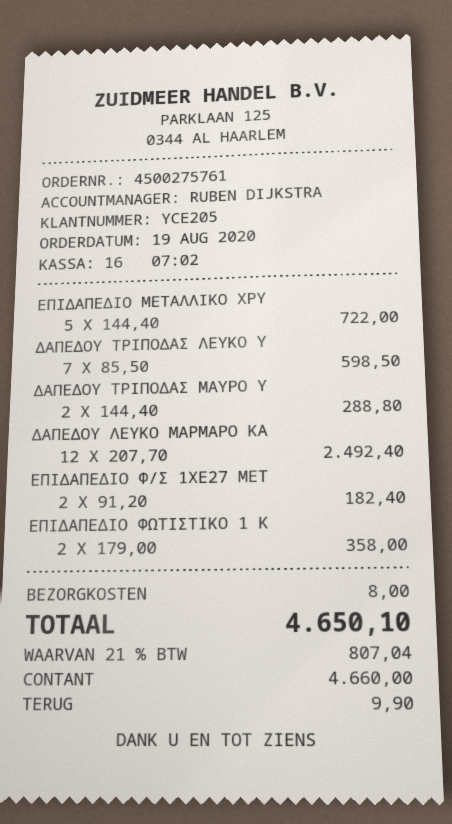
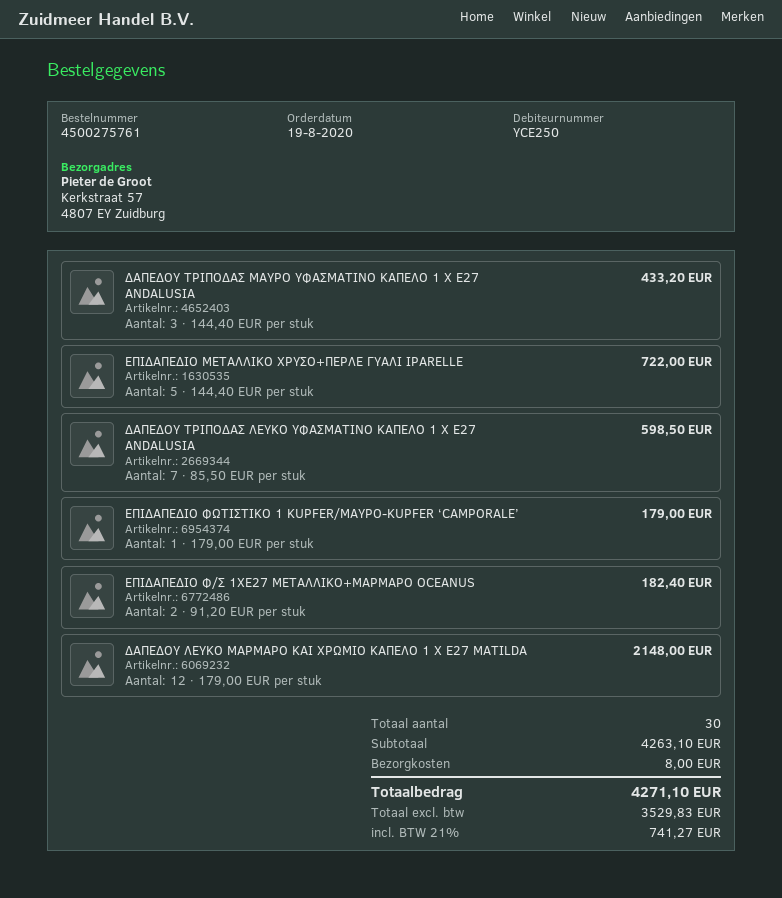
customer number: YCE205 -> YCE250
ΔΑΠΕΔΟΥ ΤΡΙΠΟΔΑΣ ΜΑΥΡΟ Υ: 2 x 144.40 = 288.80 -> 3 x 144.40 = 433.20
ΔΑΠΕΔΟΥ ΛΕΥΚΟ ΜΑΡΜΑΡΟ ΚΑ: 12 x 207.70 = 2492.40 -> 12 x 179.00 = 2148.00
ΕΠΙΔΑΠΕΔΙΟ ΦΩΤΙΣΤΙΚΟ 1 K: 2 x 179.00 = 358.00 -> 1 x 179.00 = 179.00
tax: 21% = 807.04 -> 21% = 741.27
total: 4650.10 -> 4271.10

